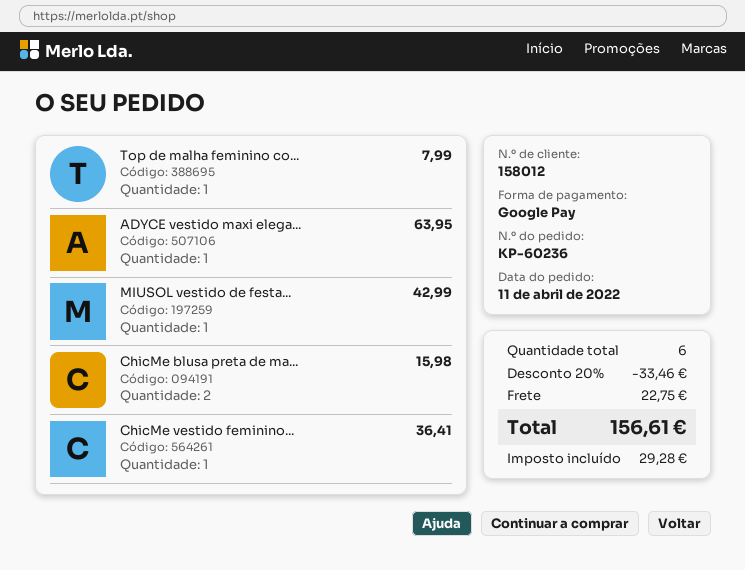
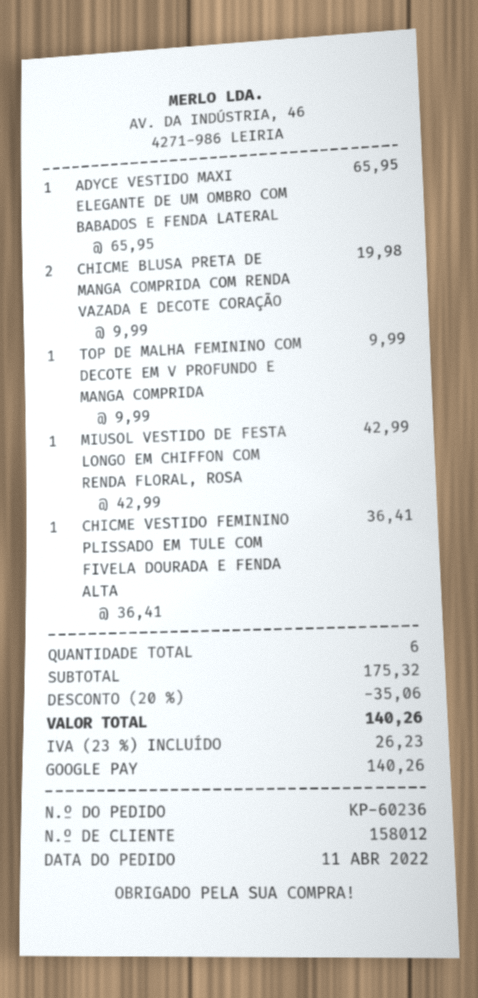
Top de malha feminino co...: 1 for 7.99 -> 1 for 9.99
ADYCE vestido maxi elega...: 1 for 63.95 -> 1 for 65.95
ChicMe blusa preta de ma...: 2 for 15.98 -> 2 for 19.98
discount: 20% = 33.46 -> 20% = 35.06
shipping: 22.75 -> none
tax: 29.28 -> 26.23
total: 156.61 -> 140.26

